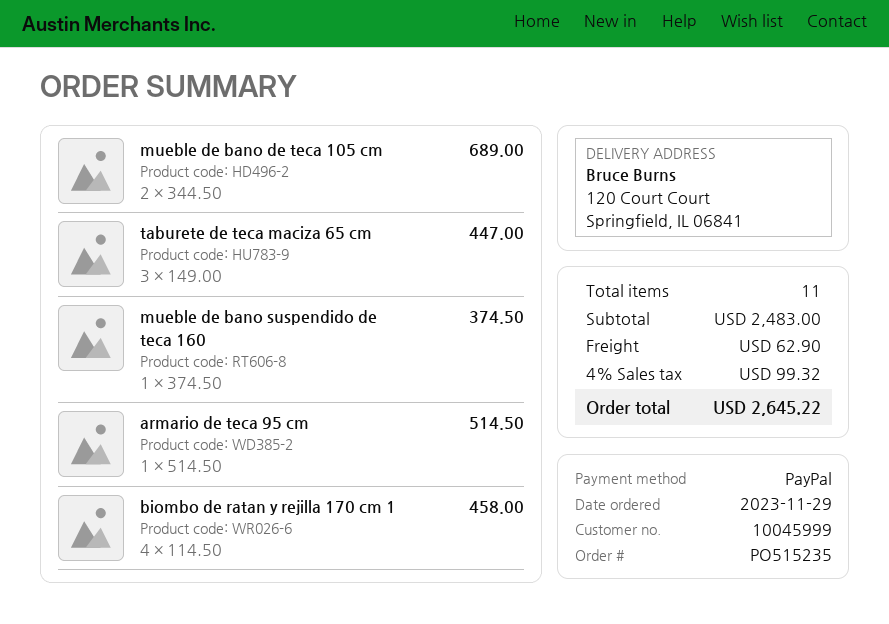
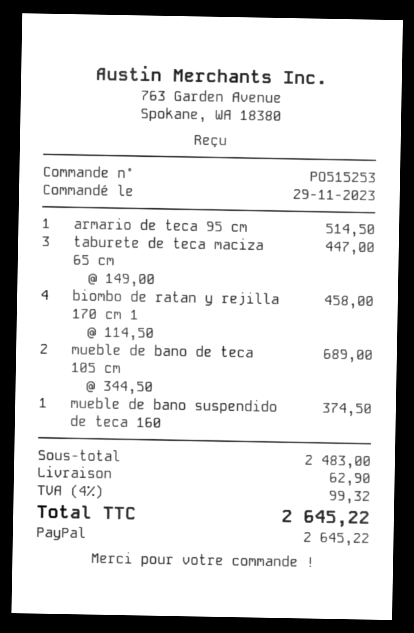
order number: PO515235 -> PO515253

